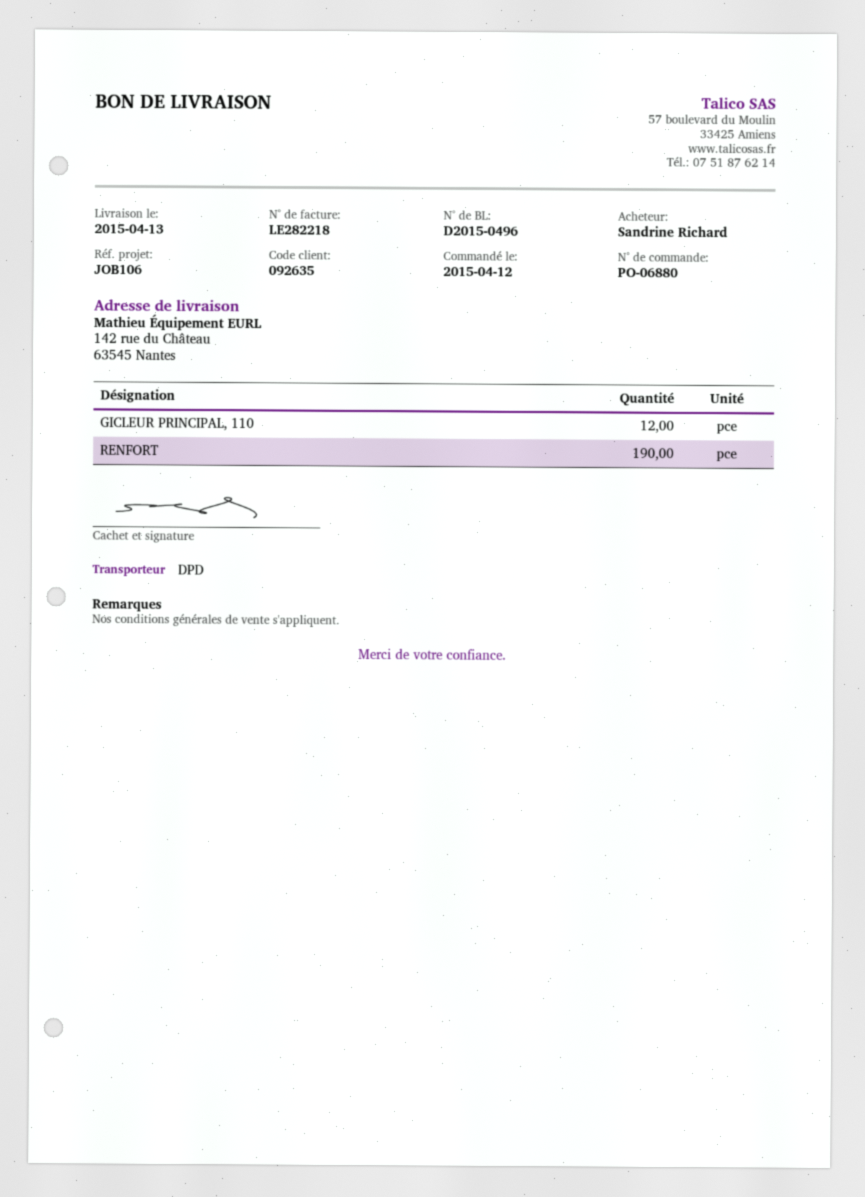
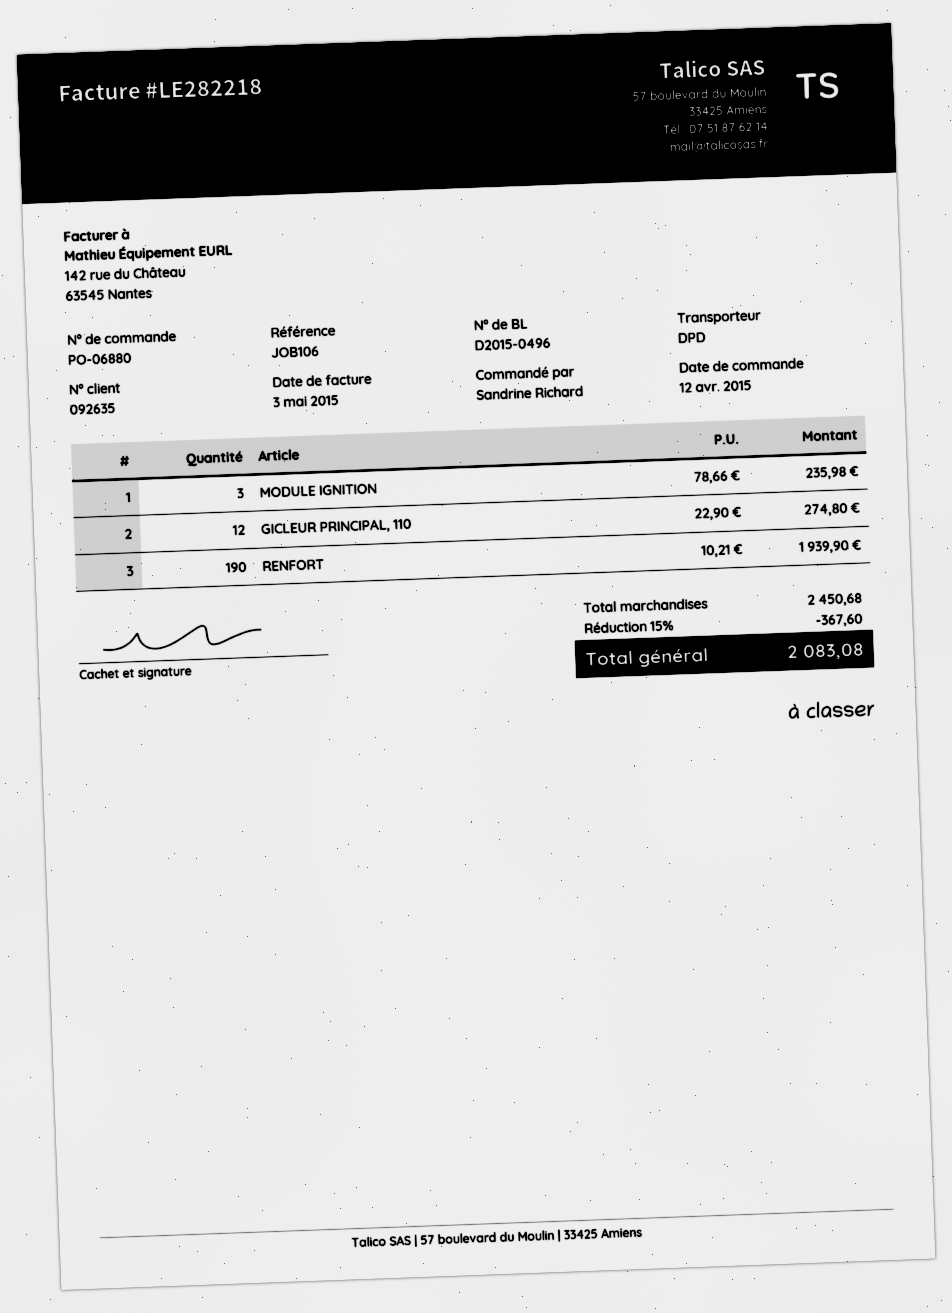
MODULE IGNITION: none -> 3

